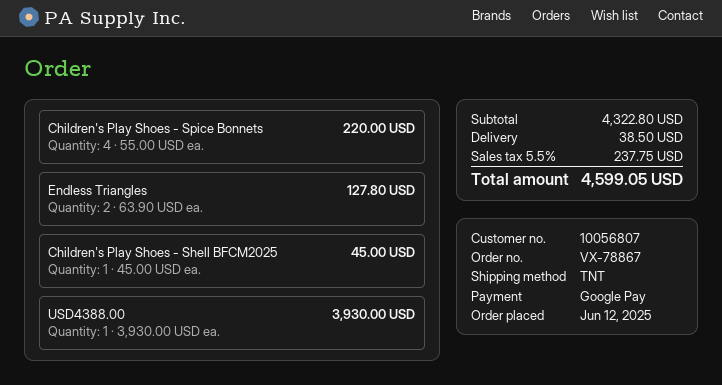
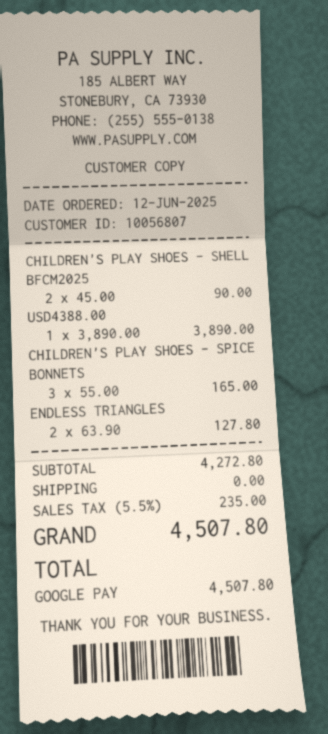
Children's Play Shoes - Spice Bonnets: 4 x 55.00 = 220.00 -> 3 x 55.00 = 165.00
Children's Play Shoes - Shell BFCM2025: 1 x 45.00 = 45.00 -> 2 x 45.00 = 90.00
USD4388.00: 1 x 3930.00 = 3930.00 -> 1 x 3890.00 = 3890.00
subtotal: 4322.80 -> 4272.80
shipping: 38.50 -> 0.00
tax: 5.5% = 237.75 -> 5.5% = 235.00
total: 4599.05 -> 4507.80

